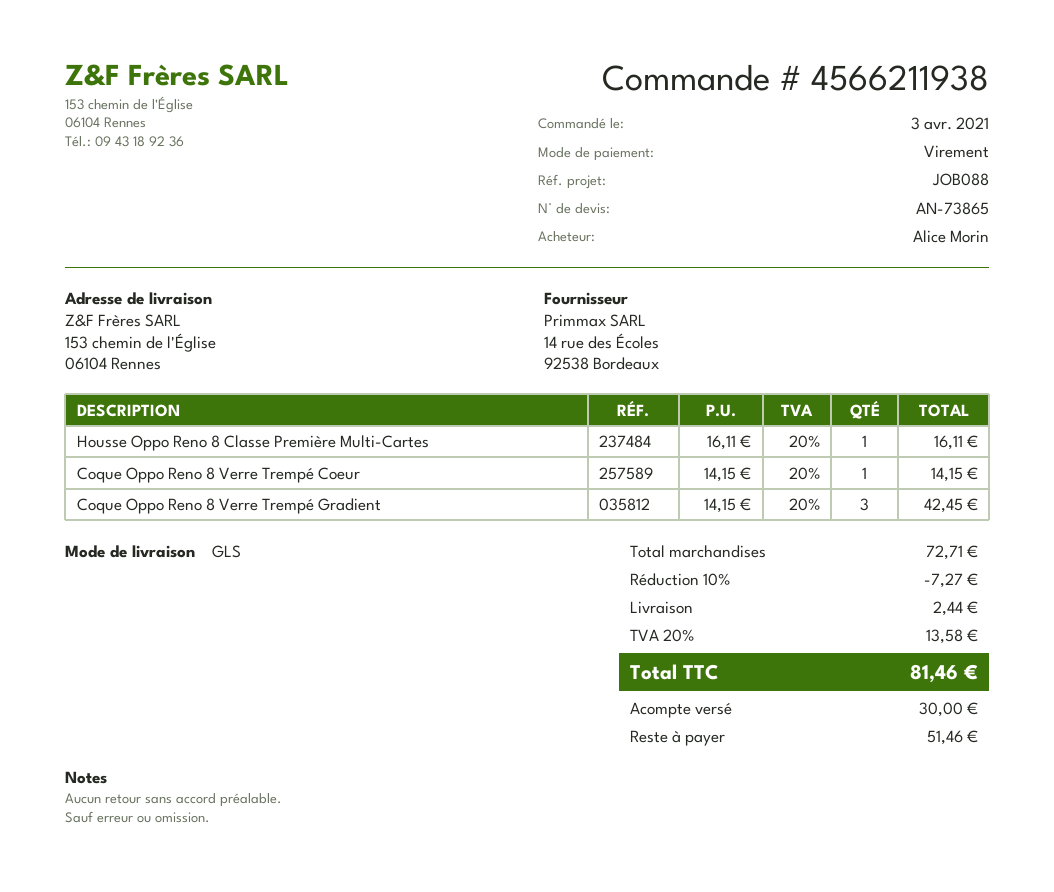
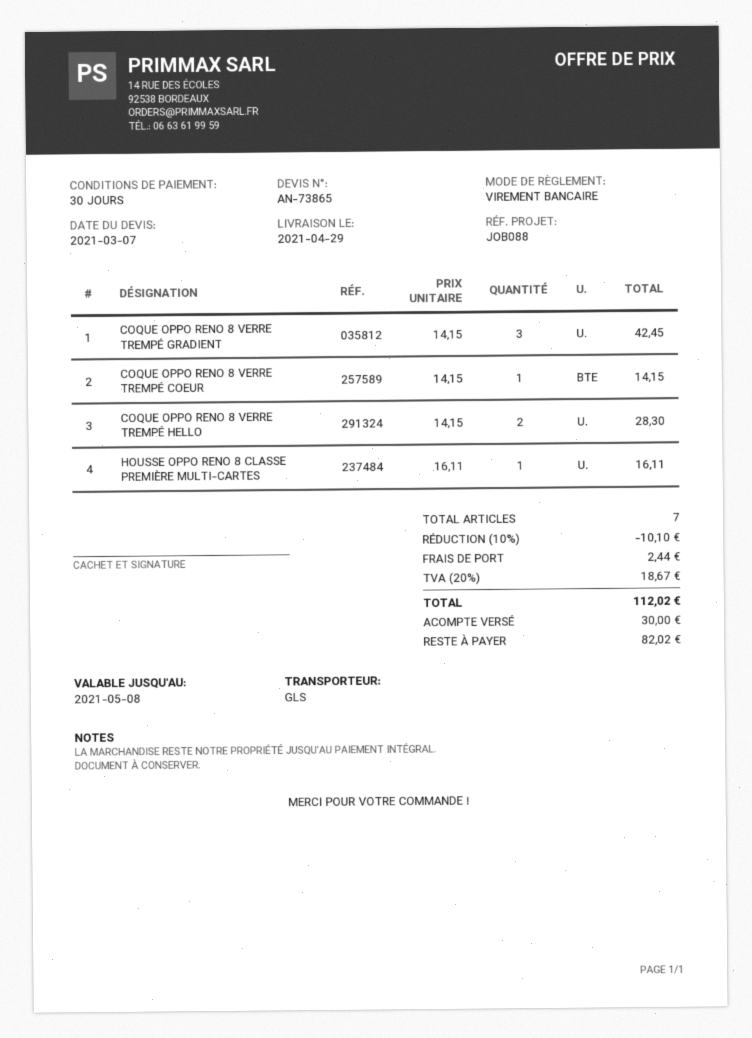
COQUE OPPO RENO 8 VERRE TREMPÉ HELLO: none -> 2 x 14.15 = 28.30
discount: 10% = 7.27 -> 10% = 10.10
tax: 20% = 13.58 -> 20% = 18.67
total: 81.46 -> 112.02
balance: 51.46 -> 82.02

